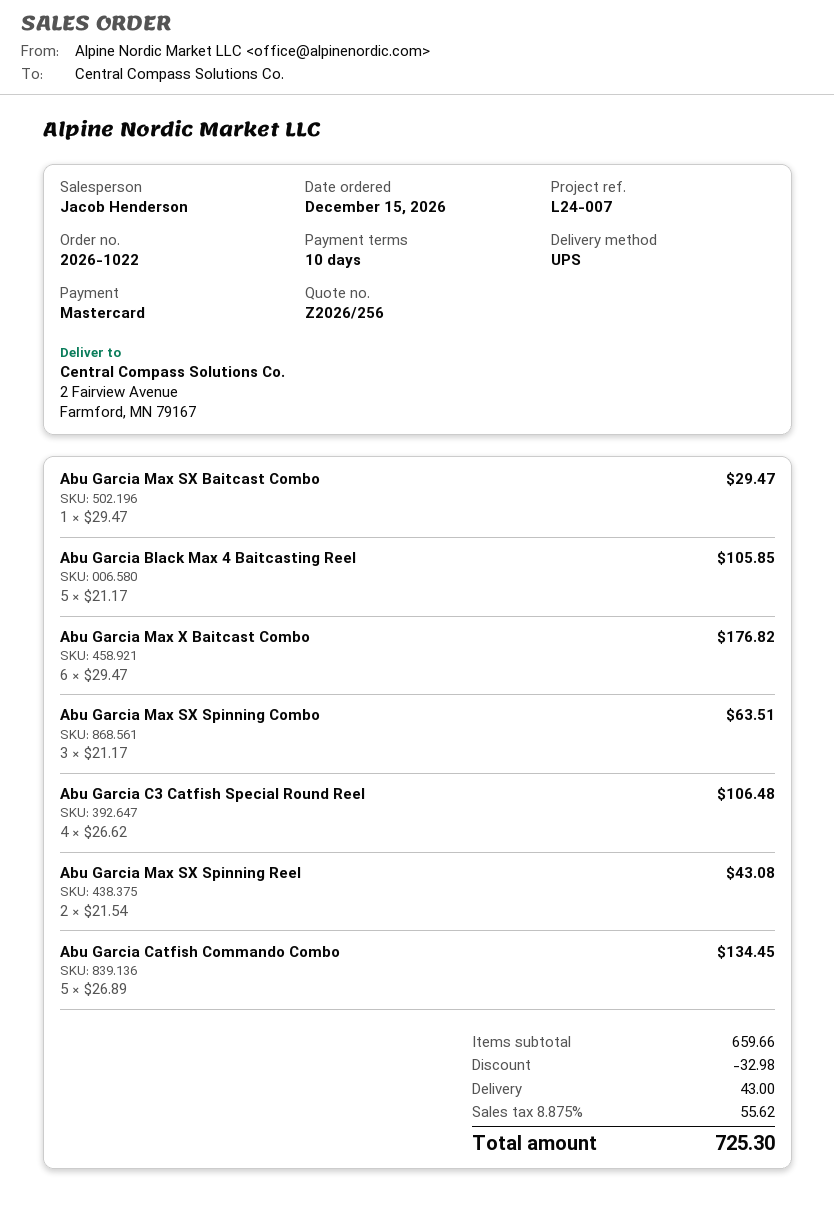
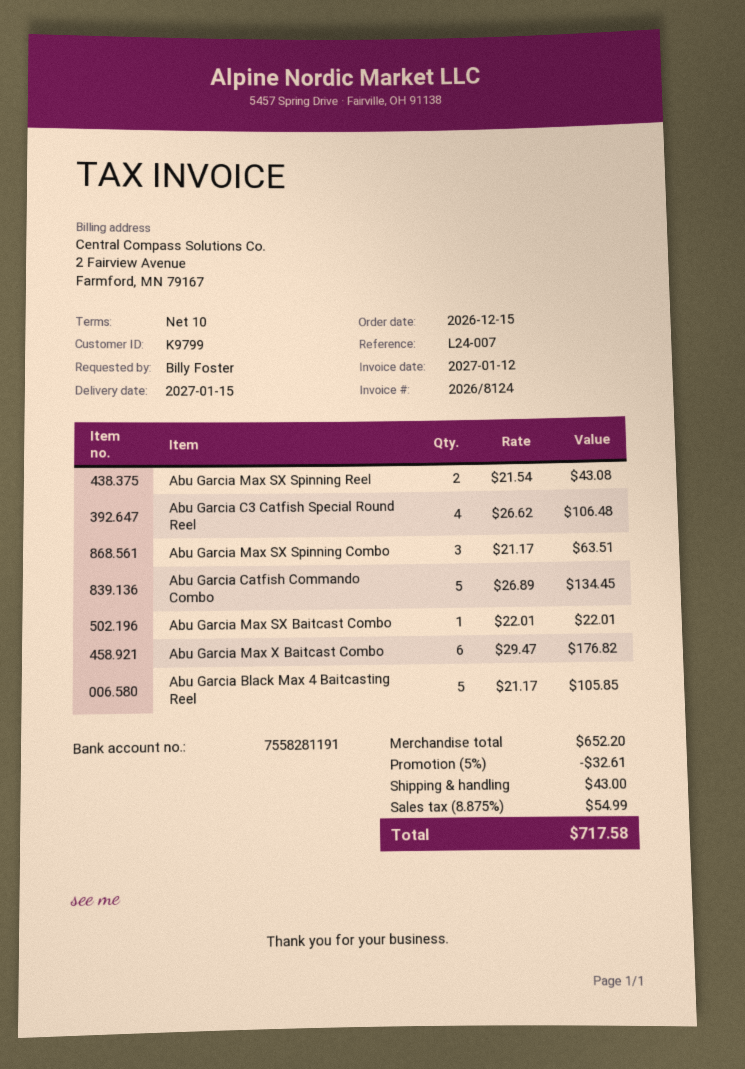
Abu Garcia Max SX Baitcast Combo: 1 x 29.47 = 29.47 -> 1 x 22.01 = 22.01
subtotal: 659.66 -> 652.20
discount: 32.98 -> 32.61
tax: 8.875% = 55.62 -> 8.875% = 54.99
total: 725.30 -> 717.58

